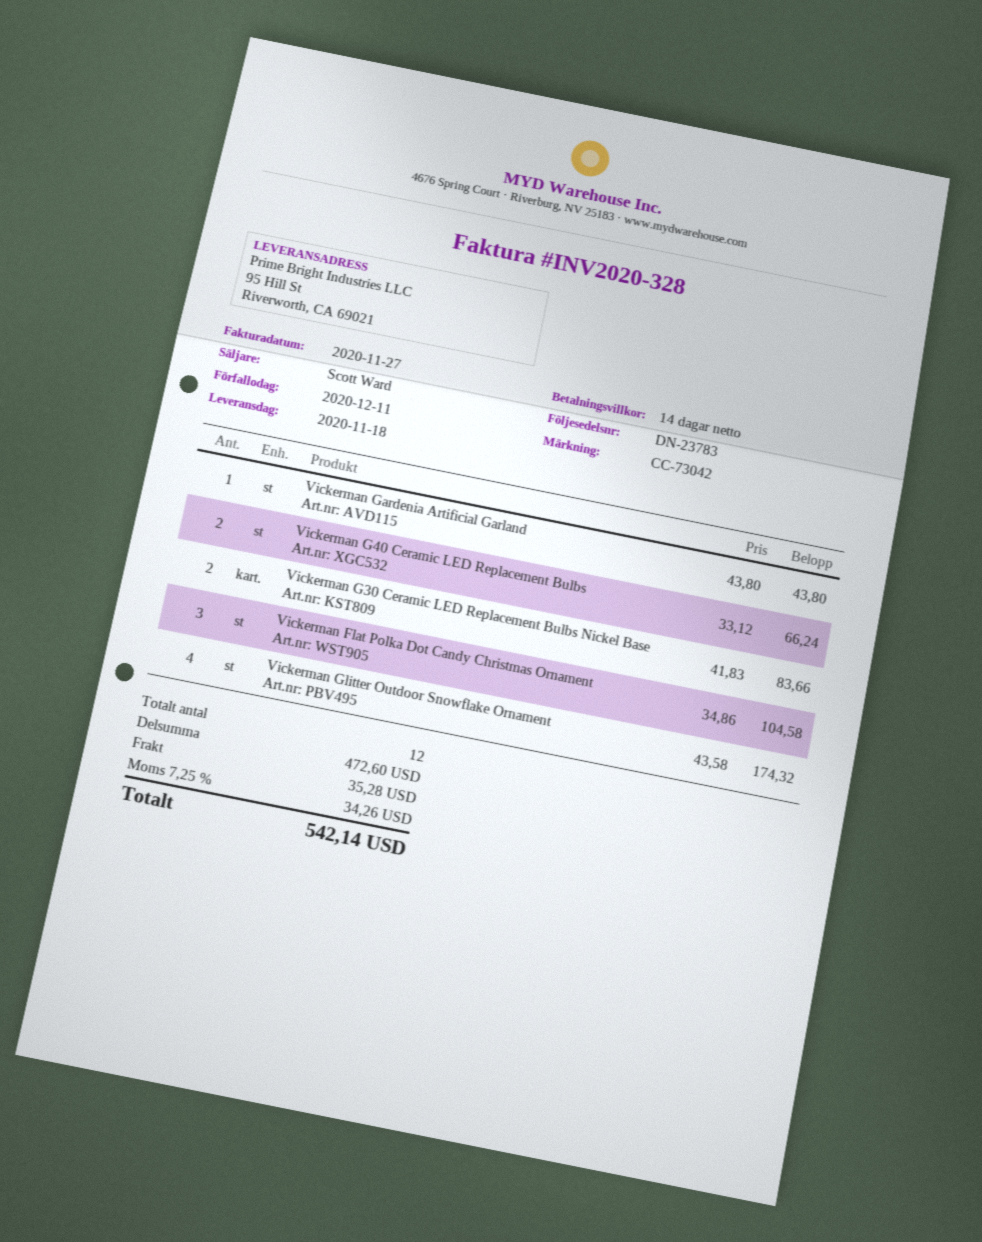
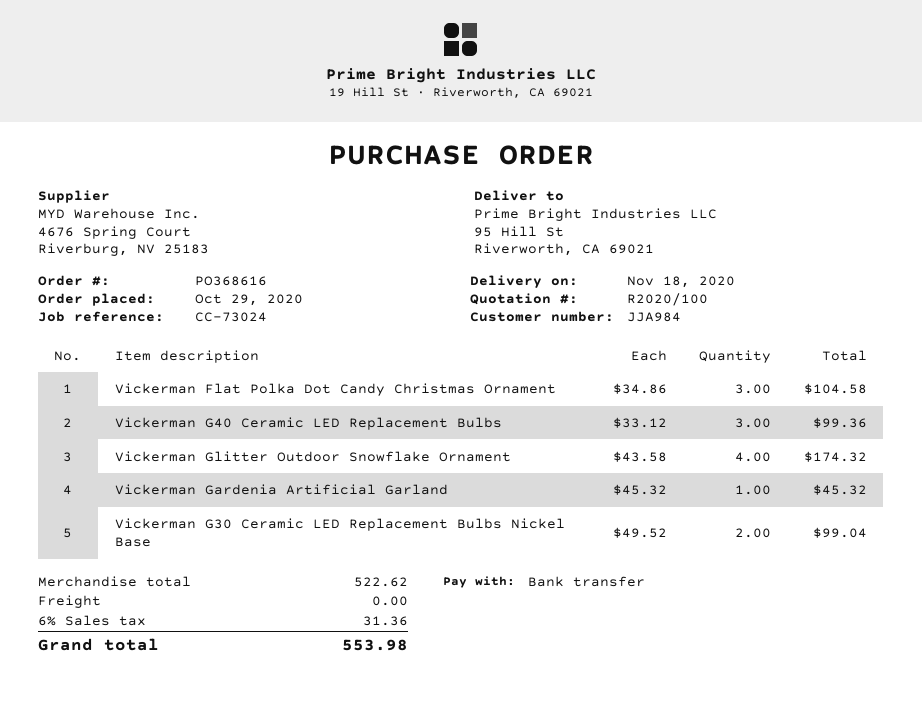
reference: CC-73042 -> CC-73024
Vickerman Gardenia Artificial Garland: 1 x 43.80 = 43.80 -> 1 x 45.32 = 45.32
Vickerman G40 Ceramic LED Replacement Bulbs: 2 x 33.12 = 66.24 -> 3 x 33.12 = 99.36
Vickerman G30 Ceramic LED Replacement Bulbs Nickel Base: 2 x 41.83 = 83.66 -> 2 x 49.52 = 99.04
subtotal: 472.60 -> 522.62
shipping: 35.28 -> 0.00
tax: 7.25% = 34.26 -> 6% = 31.36
total: 542.14 -> 553.98

